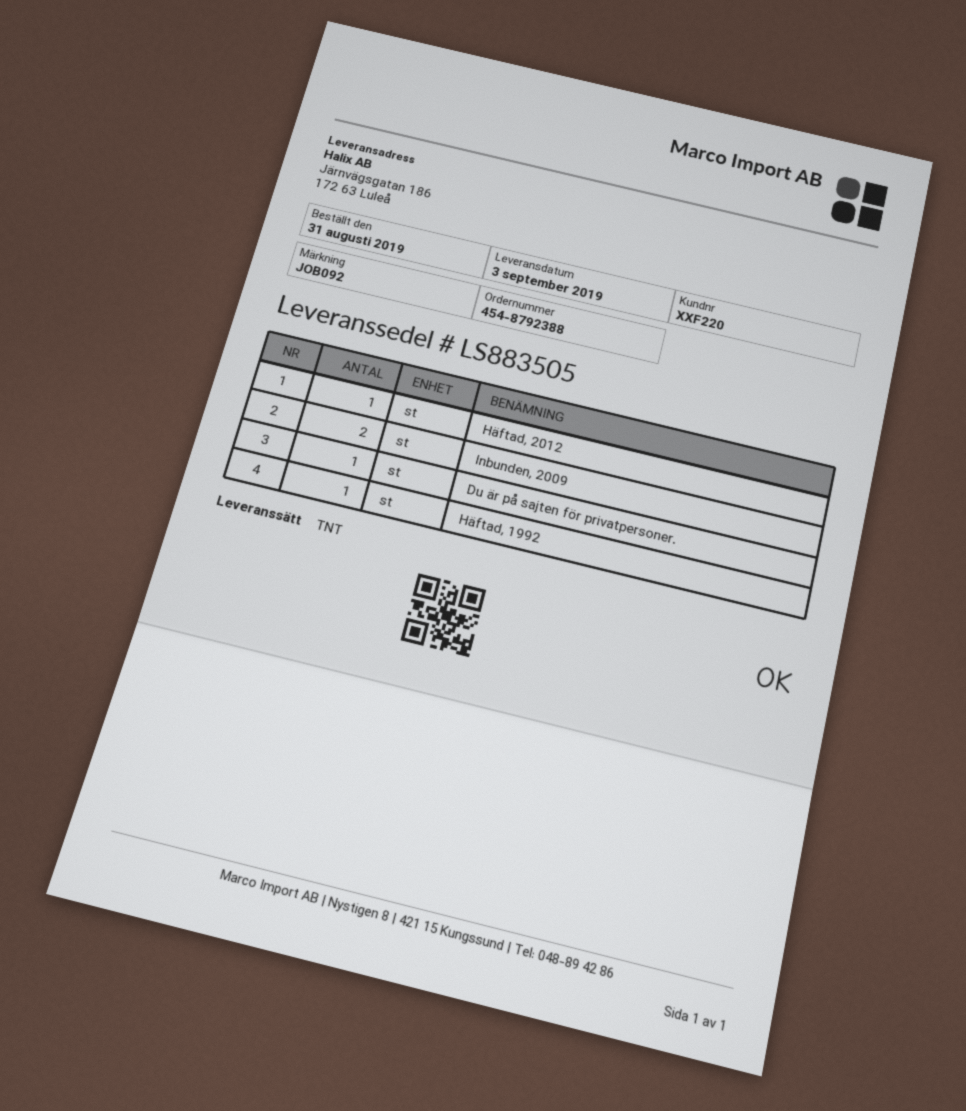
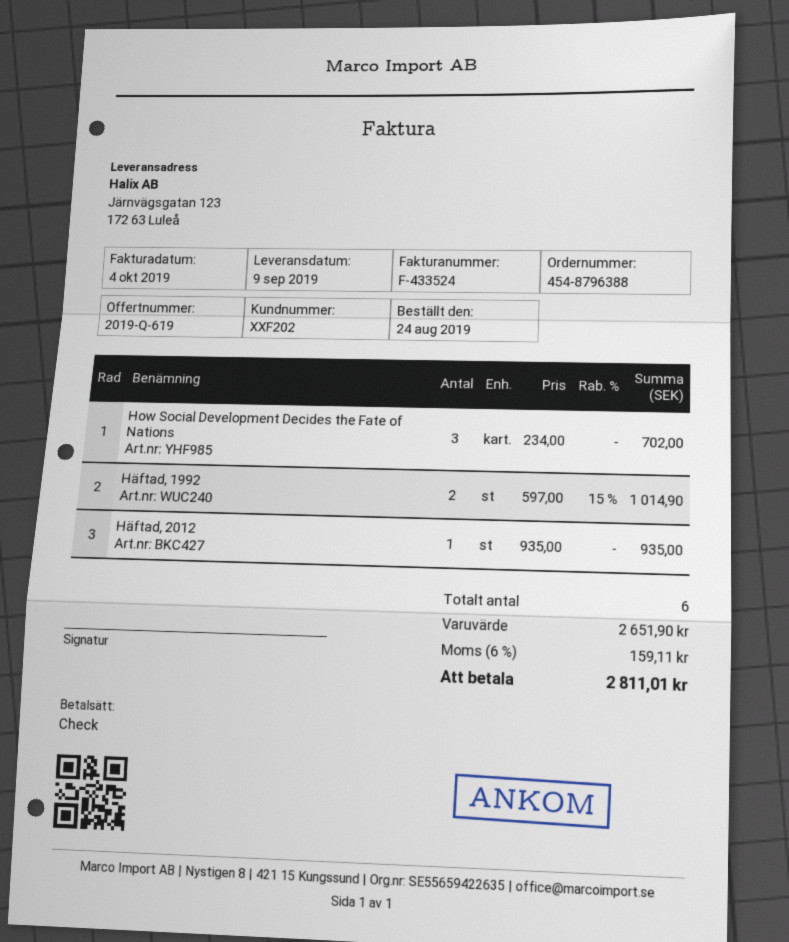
order number: 454-8792388 -> 454-8796388
order date: 2019-08-31 -> 2019-08-24
delivery date: 2019-09-03 -> 2019-09-09
customer number: XXF220 -> XXF202
ship to: Järnvägsgatan 186, 172 63 Luleå -> Järnvägsgatan 123, 172 63 Luleå
Inbunden, 2009: 2 -> none
Du är på sajten för privatpersoner.: 1 -> none
Häftad, 1992: 1 -> 2
How Social Development Decides the Fate of Nations: none -> 3

